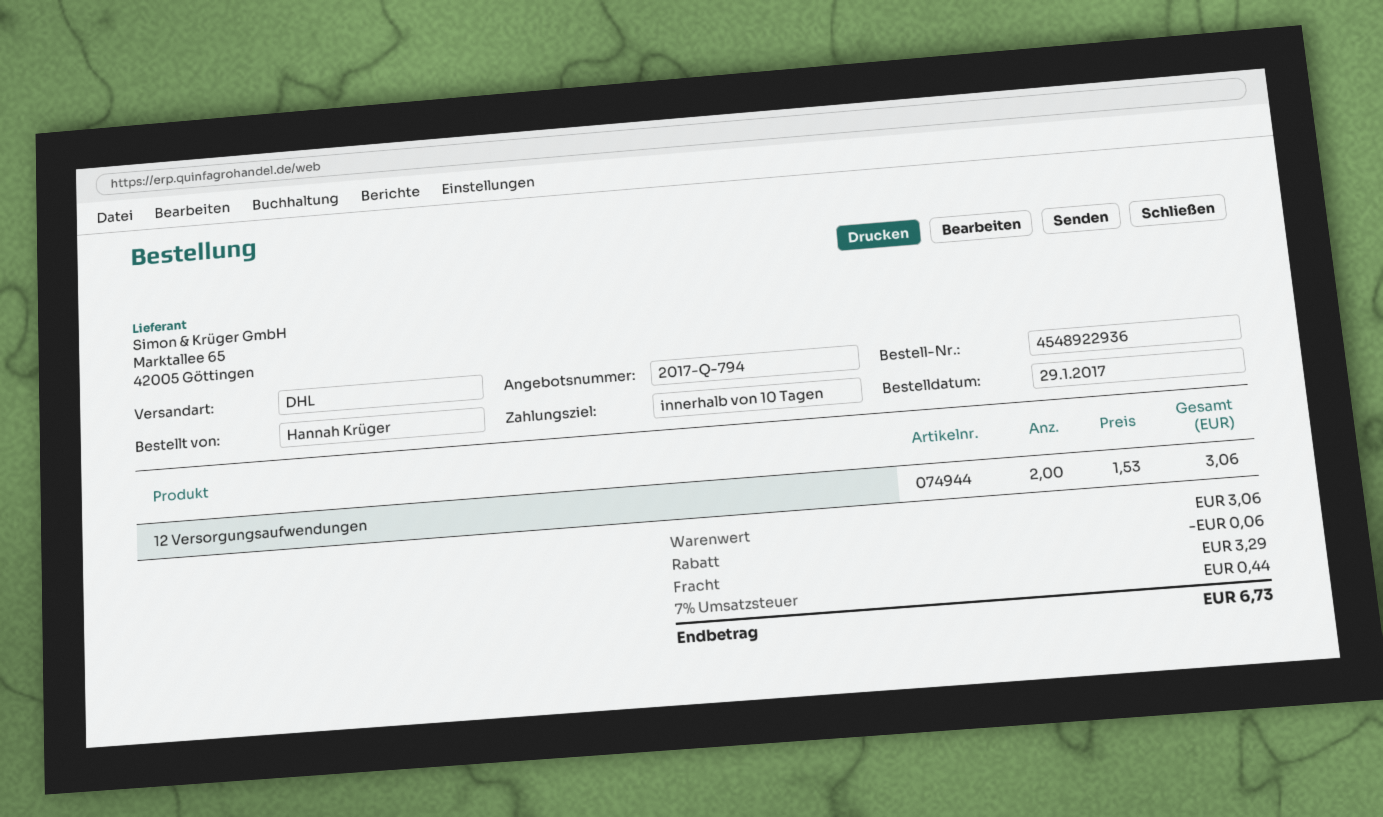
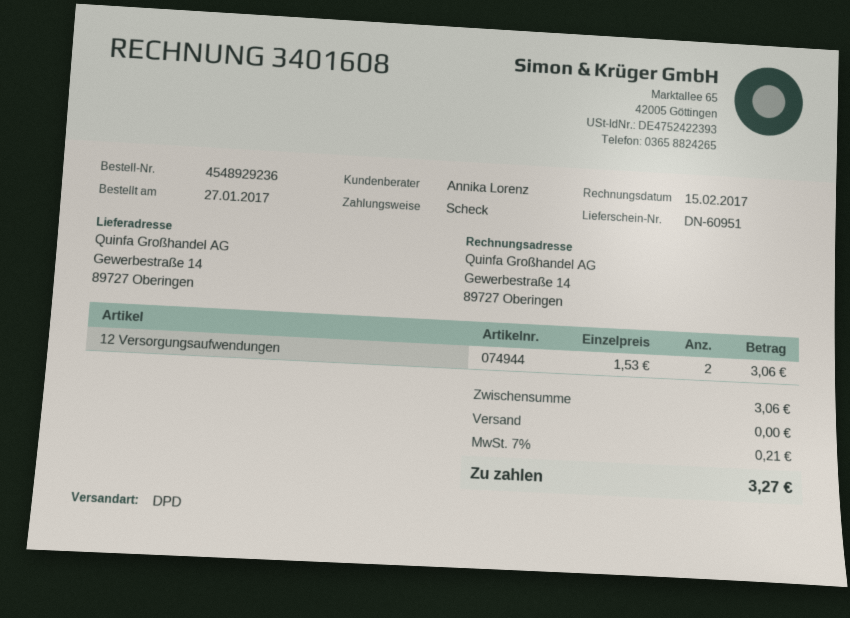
order number: 4548922936 -> 4548929236
order date: 2017-01-29 -> 2017-01-27
shipping method: DHL -> DPD
discount: 0.06 -> none
shipping: 3.29 -> 0.00
tax: 7% = 0.44 -> 7% = 0.21
total: 6.73 -> 3.27

